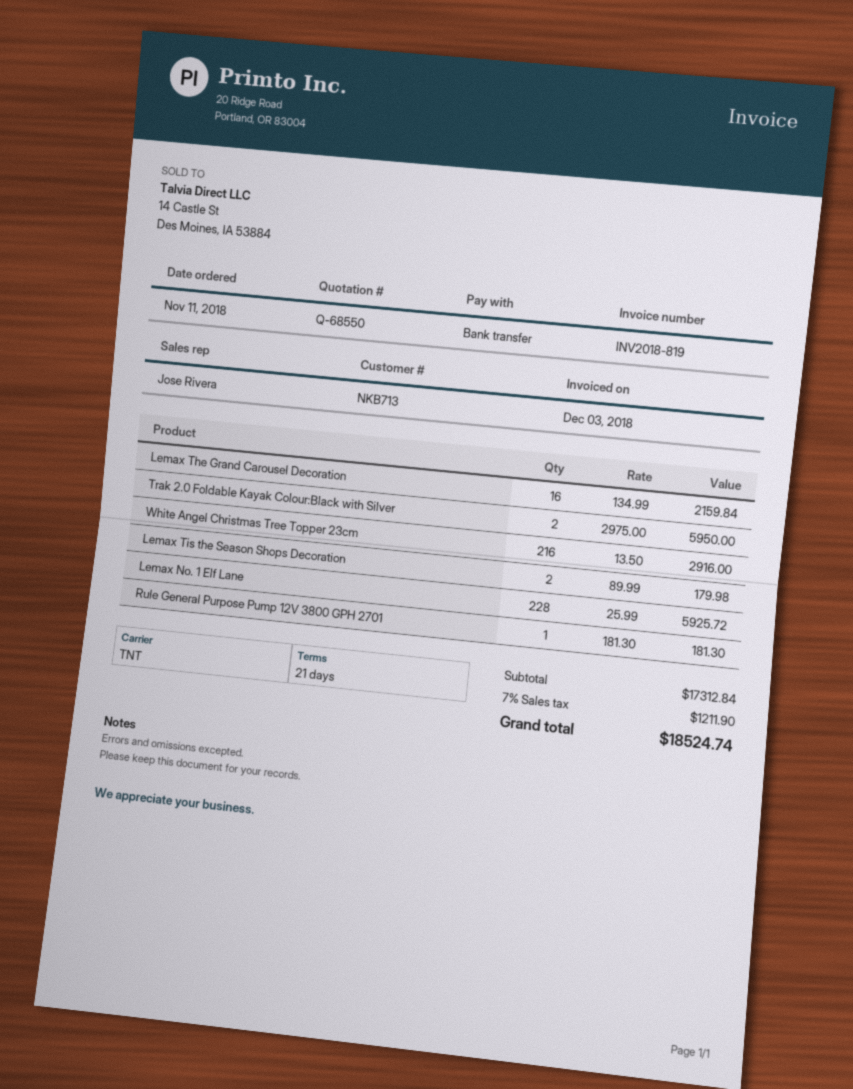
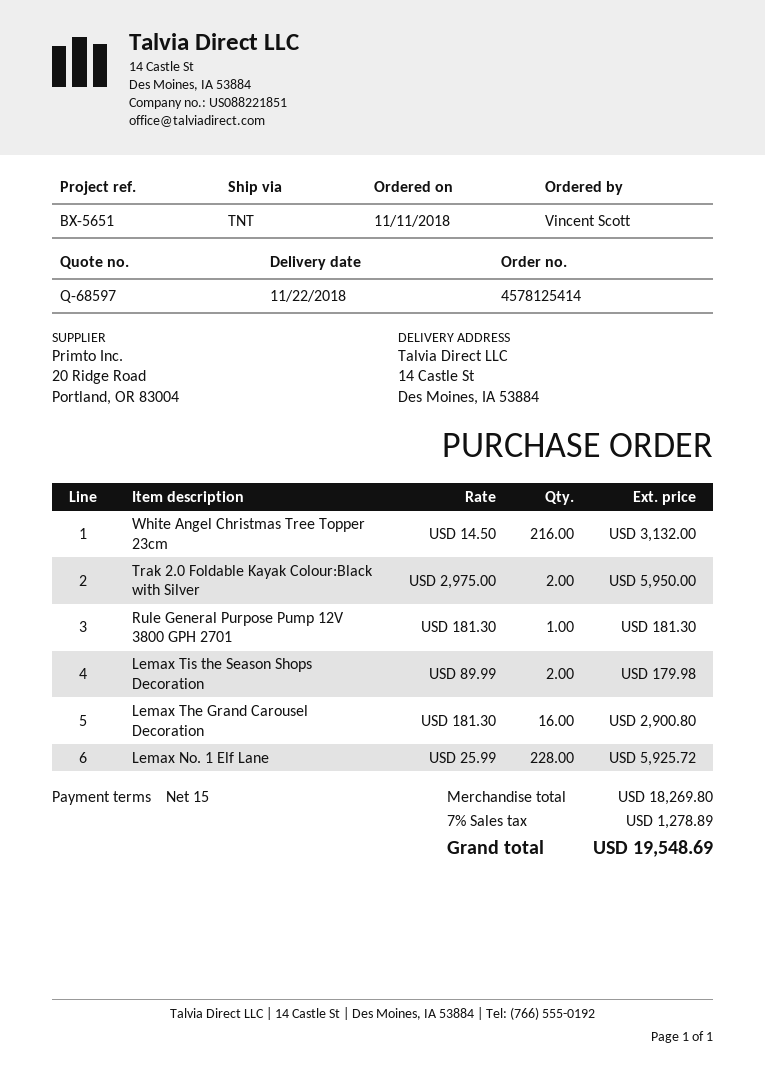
quote number: Q-68550 -> Q-68597
payment terms: 21 days -> 15 days
Lemax The Grand Carousel Decoration: 16 x 134.99 = 2159.84 -> 16 x 181.30 = 2900.80
White Angel Christmas Tree Topper 23cm: 216 x 13.50 = 2916.00 -> 216 x 14.50 = 3132.00
subtotal: 17312.84 -> 18269.80
tax: 7% = 1211.90 -> 7% = 1278.89
total: 18524.74 -> 19548.69

